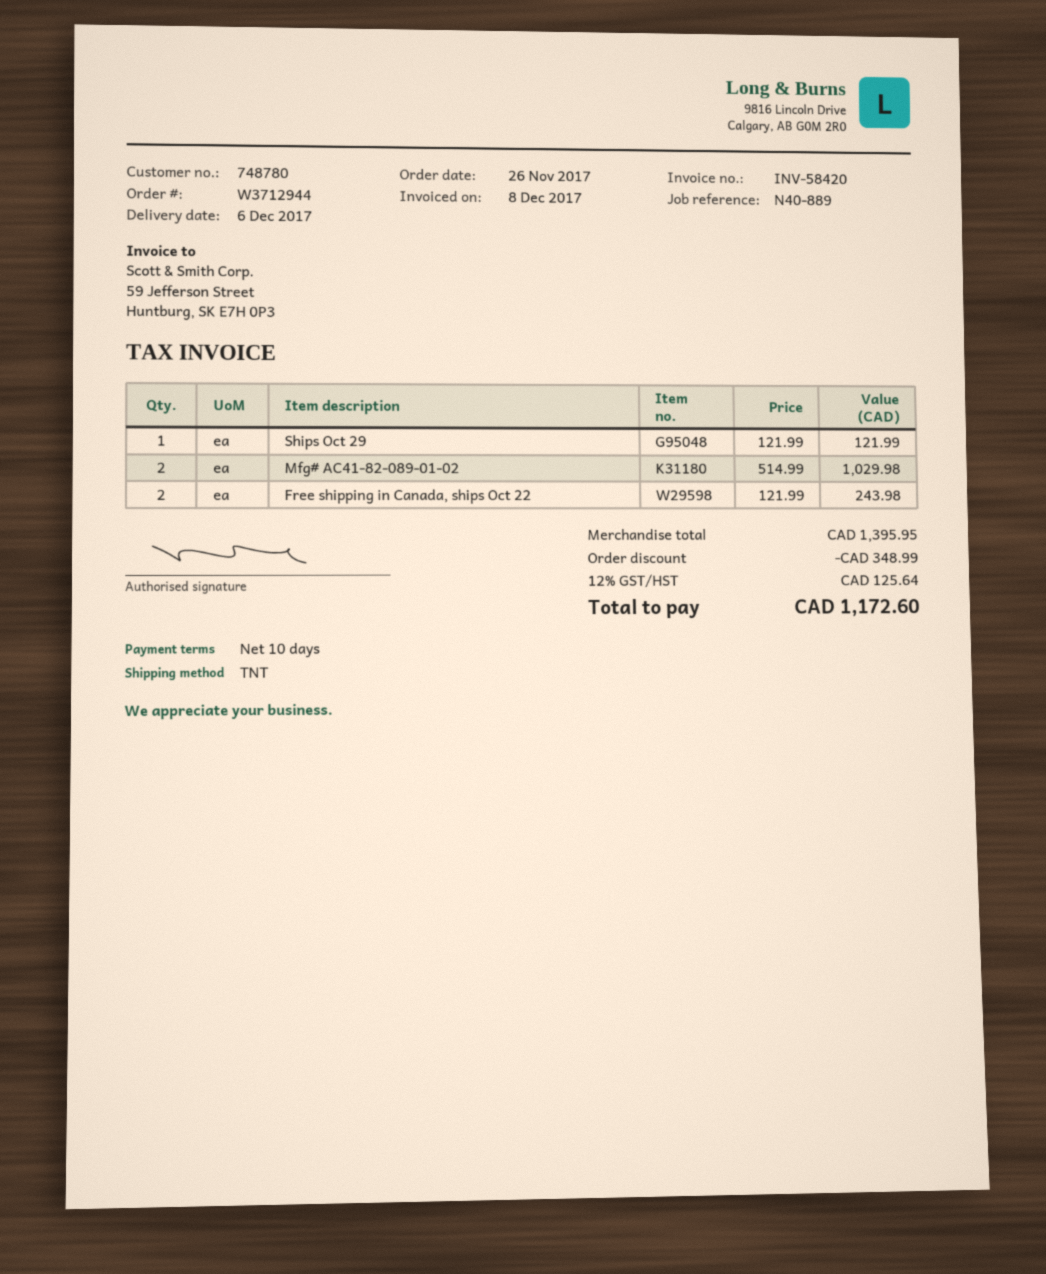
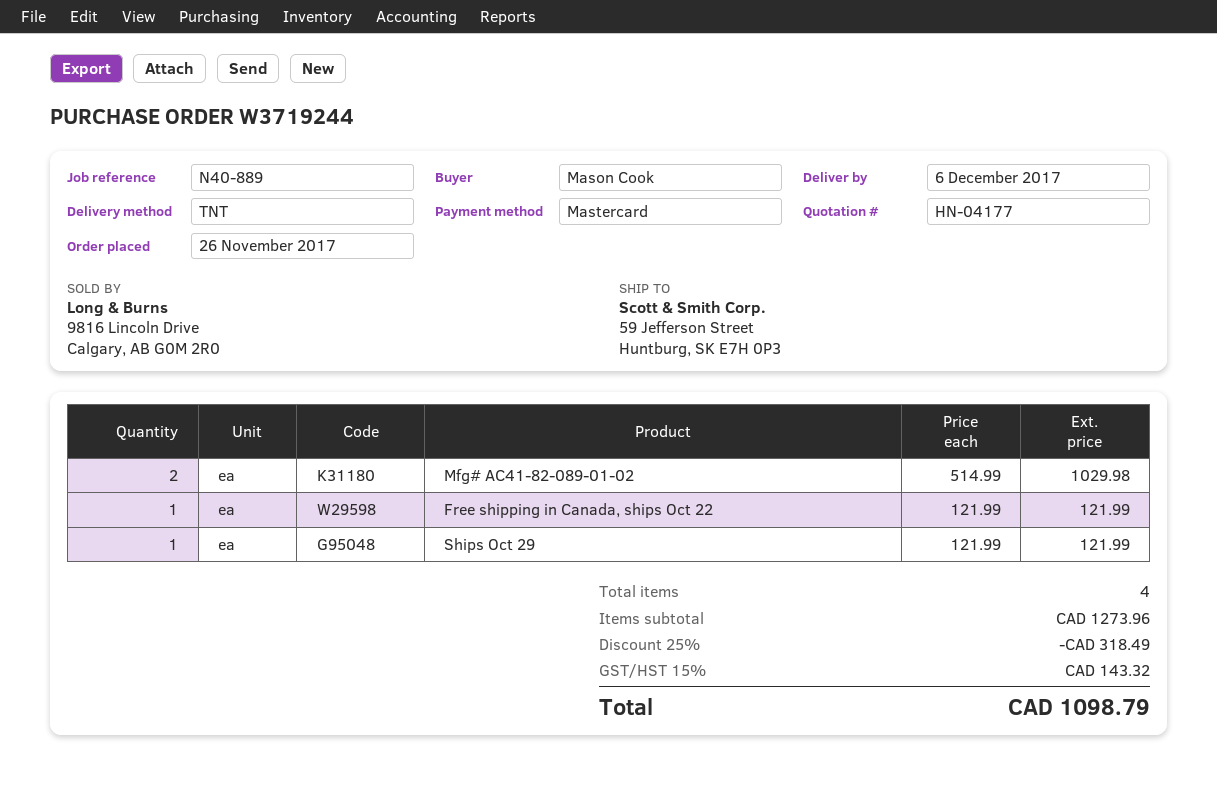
order number: W3712944 -> W3719244
Free shipping in Canada, ships Oct 22: 2 x 121.99 = 243.98 -> 1 x 121.99 = 121.99
subtotal: 1395.95 -> 1273.96
discount: 348.99 -> 318.49
tax: 12% = 125.64 -> 15% = 143.32
total: 1172.60 -> 1098.79

